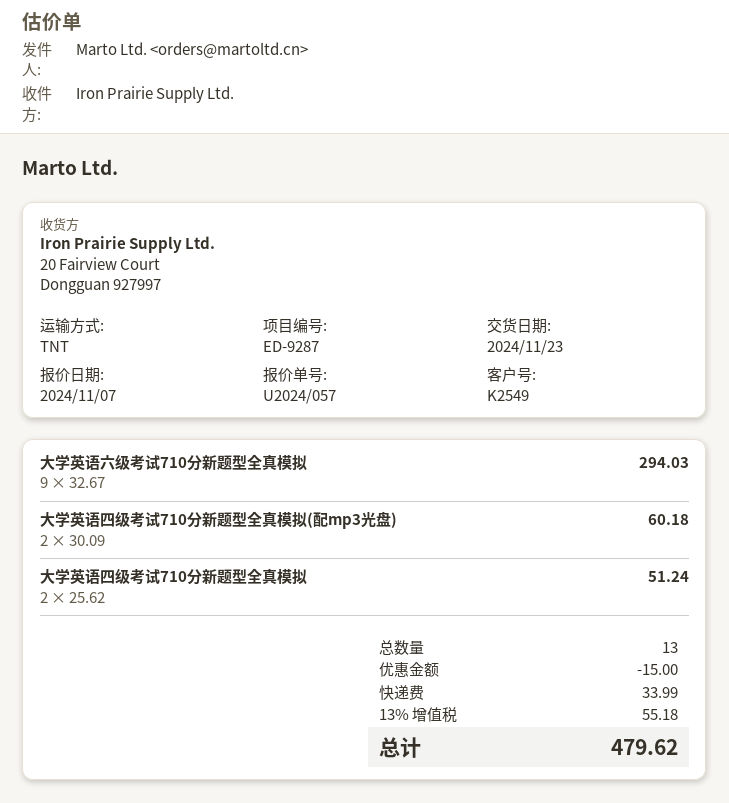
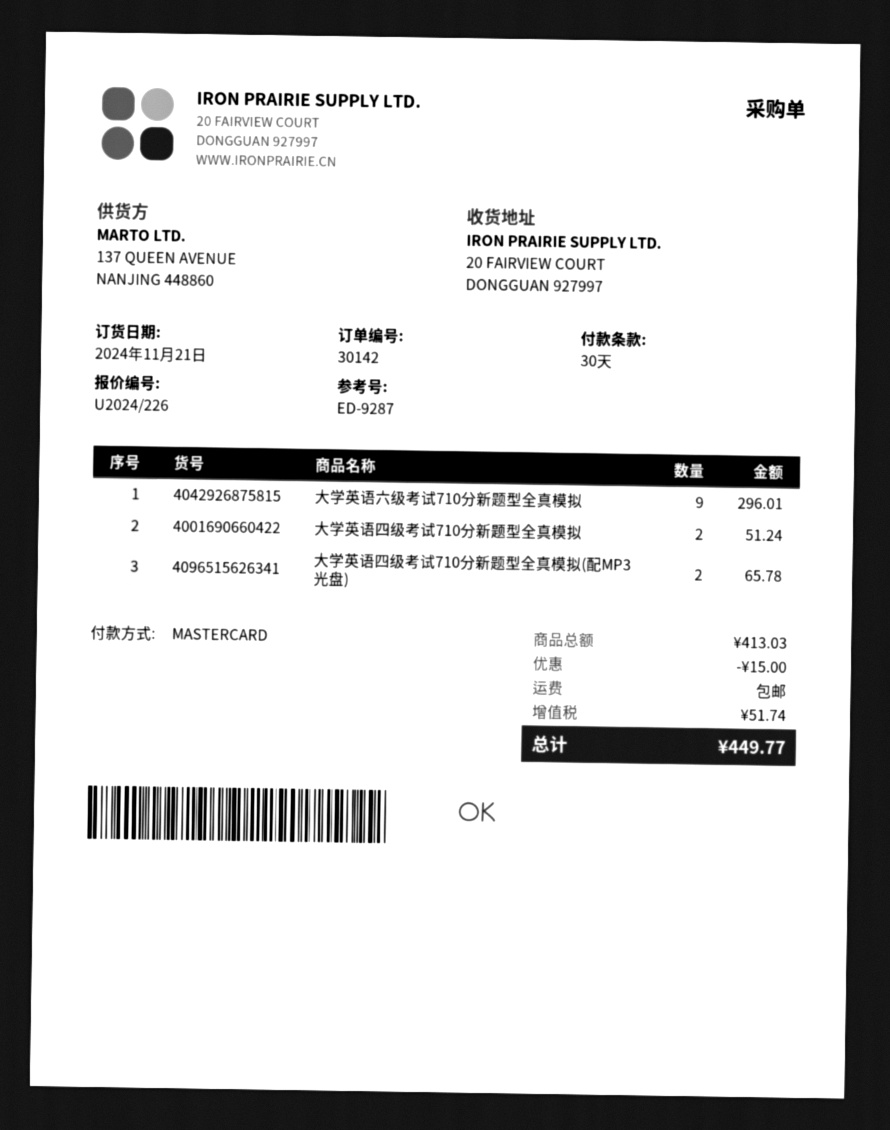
quote number: U2024/057 -> U2024/226
大学英语六级考试710分新题型全真模拟: 9 for 294.03 -> 9 for 296.01
大学英语四级考试710分新题型全真模拟(配mp3光盘): 2 for 60.18 -> 2 for 65.78
shipping: 33.99 -> 0.00
tax: 55.18 -> 51.74
total: 479.62 -> 449.77

